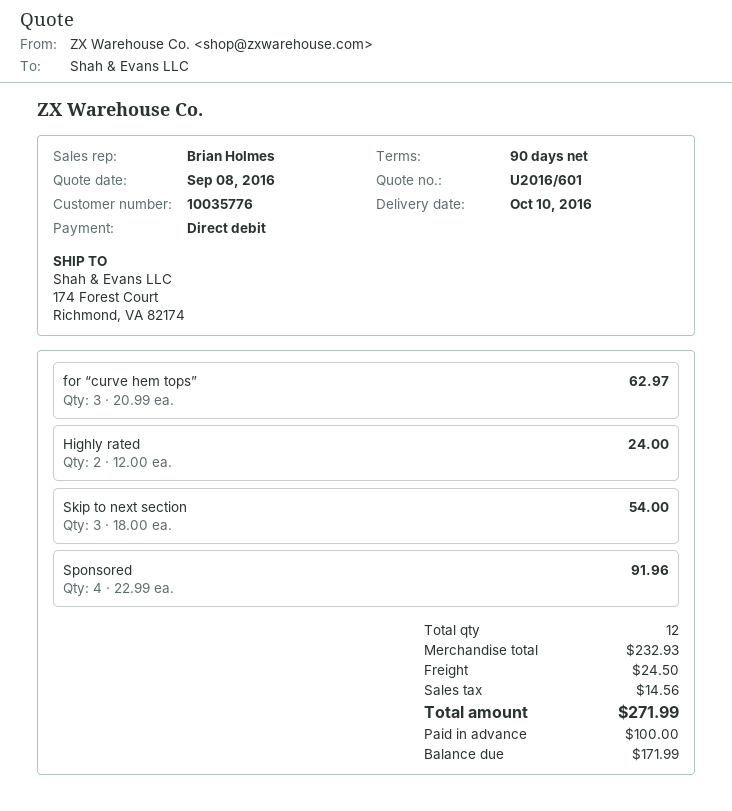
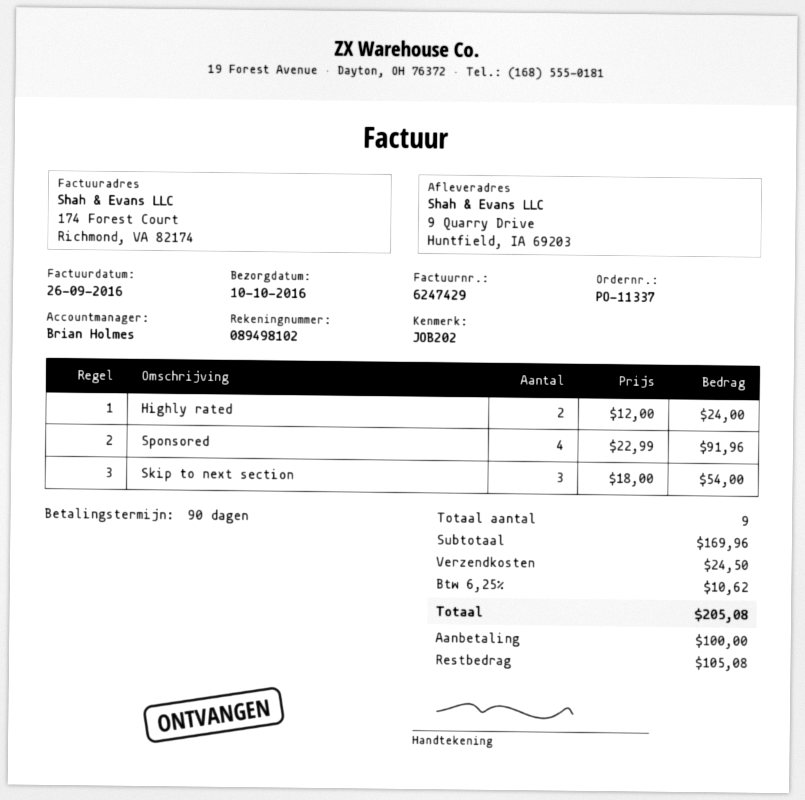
ship to: 174 Forest Court, Richmond, VA 82174 -> 9 Quarry Drive, Huntfield, IA 69203
for “curve hem tops”: 3 x 20.99 = 62.97 -> none
total quantity: 12 -> 9
subtotal: 232.93 -> 169.96
tax: 14.56 -> 10.62
total: 271.99 -> 205.08
balance: 171.99 -> 105.08

